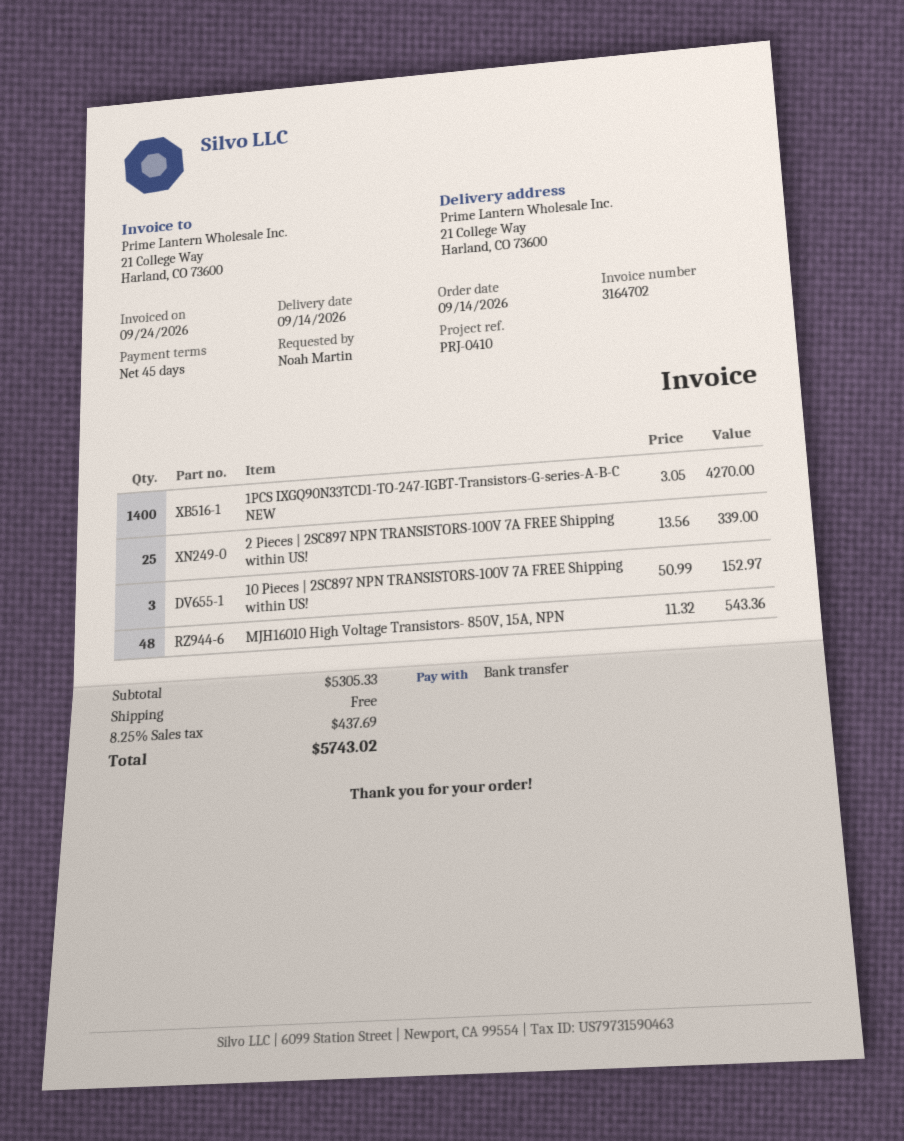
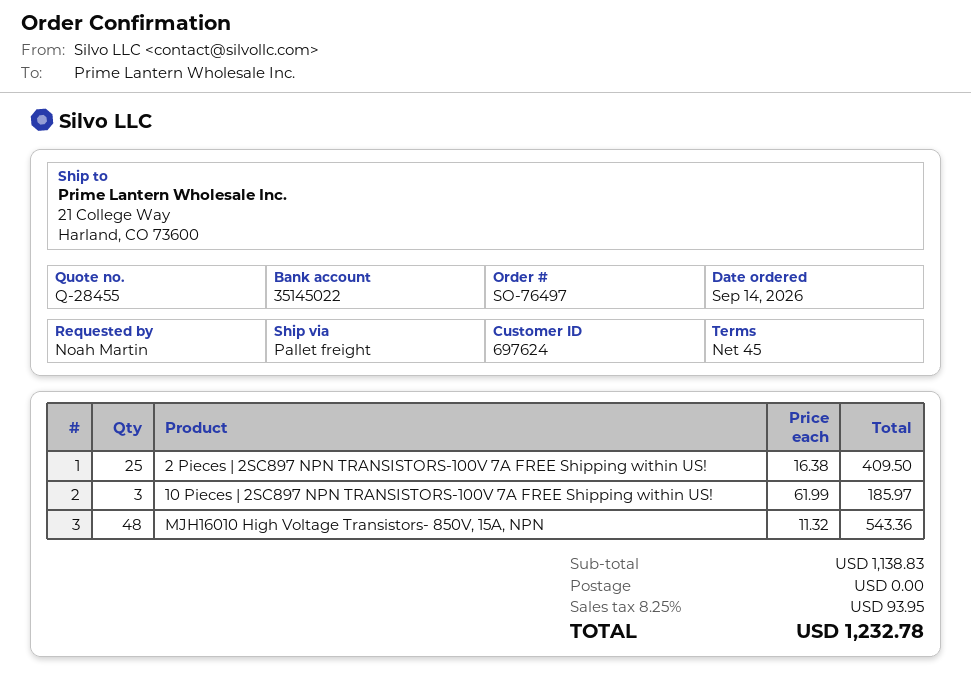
1PCS IXGQ90N33TCD1-TO-247-IGBT-Transistors-G-series-A-B-C NEW: 1400 x 3.05 = 4270.00 -> none
2 Pieces | 2SC897 NPN TRANSISTORS-100V 7A FREE Shipping within US!: 25 x 13.56 = 339.00 -> 25 x 16.38 = 409.50
10 Pieces | 2SC897 NPN TRANSISTORS-100V 7A FREE Shipping within US!: 3 x 50.99 = 152.97 -> 3 x 61.99 = 185.97
subtotal: 5305.33 -> 1138.83
tax: 8.25% = 437.69 -> 8.25% = 93.95
total: 5743.02 -> 1232.78

